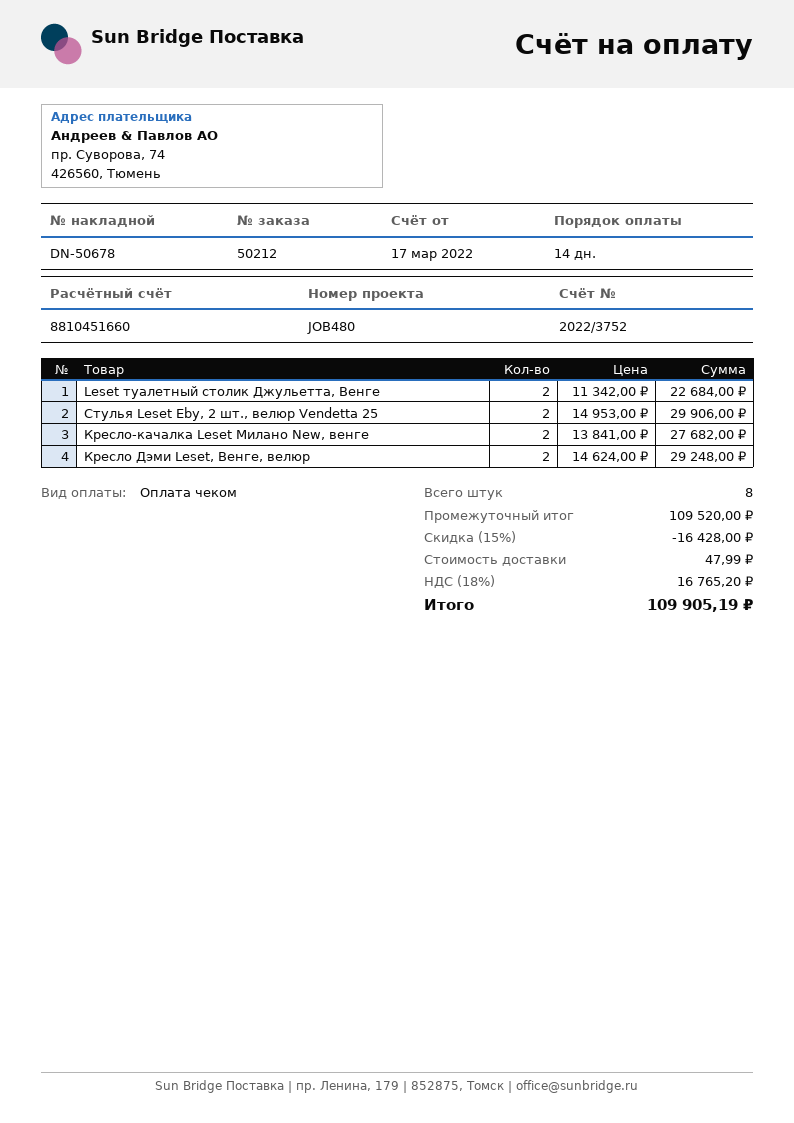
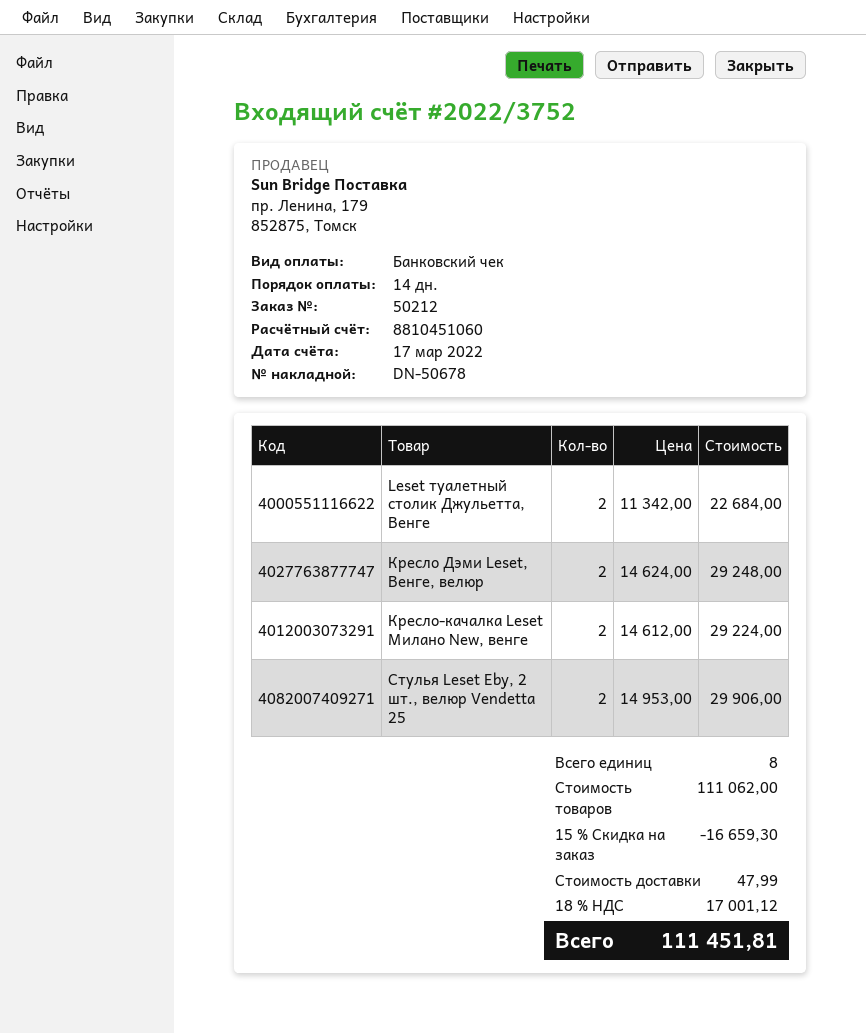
bank account: 8810451660 -> 8810451060
Кресло-качалка Leset Милано New, венге: 2 x 13841.00 = 27682.00 -> 2 x 14612.00 = 29224.00
subtotal: 109520.00 -> 111062.00
discount: 15% = 16428.00 -> 15% = 16659.30
tax: 18% = 16765.20 -> 18% = 17001.12
total: 109905.19 -> 111451.81

